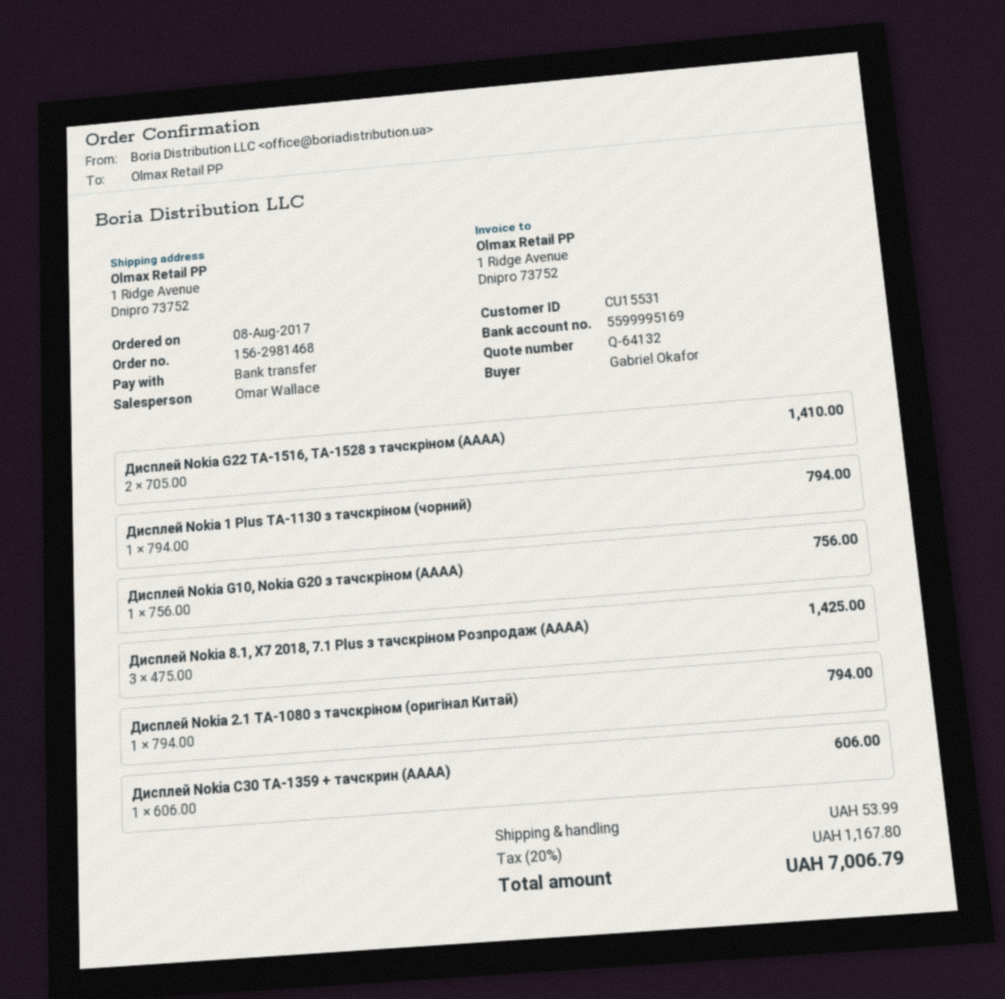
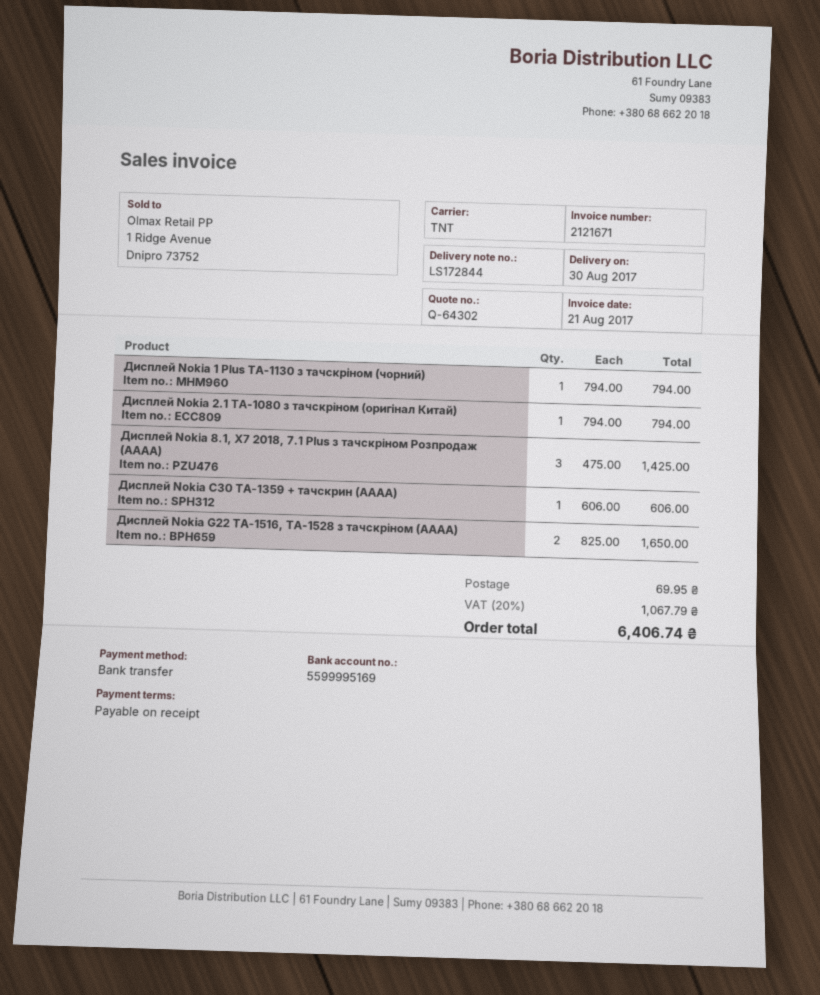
quote number: Q-64132 -> Q-64302
Дисплей Nokia G22 TA-1516, TA-1528 з тачскріном (AAAA): 2 x 705.00 = 1410.00 -> 2 x 825.00 = 1650.00
Дисплей Nokia G10, Nokia G20 з тачскріном (AAAA): 1 x 756.00 = 756.00 -> none
shipping: 53.99 -> 69.95
tax: 20% = 1167.80 -> 20% = 1067.79
total: 7006.79 -> 6406.74

